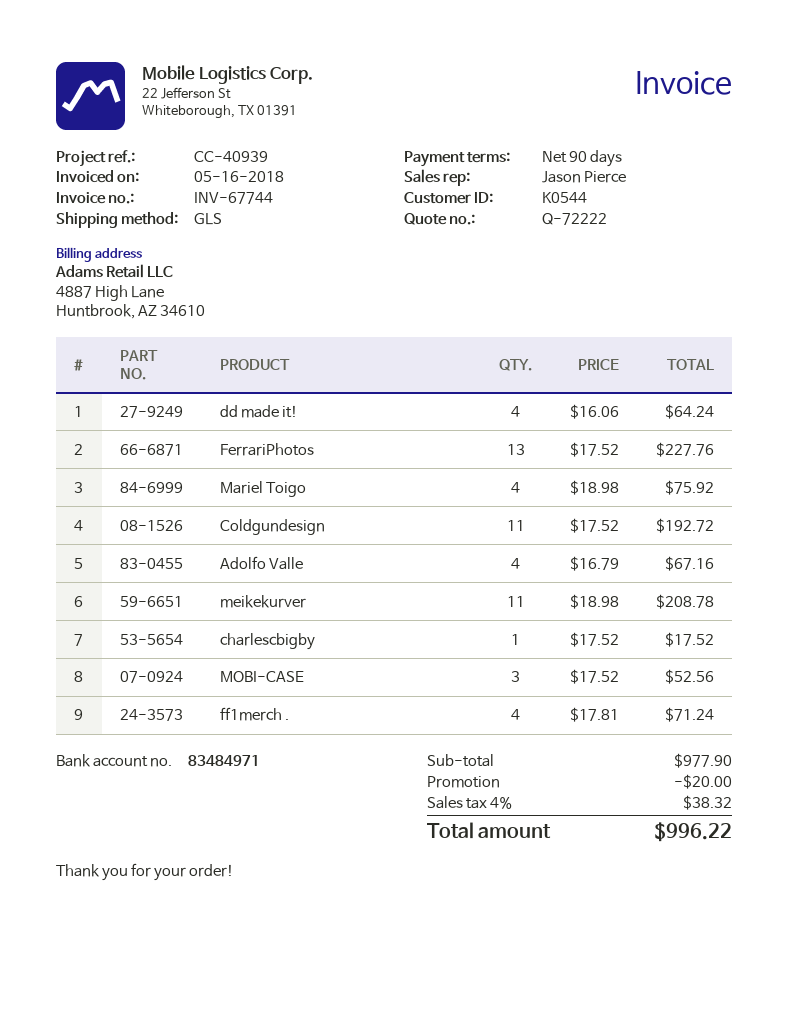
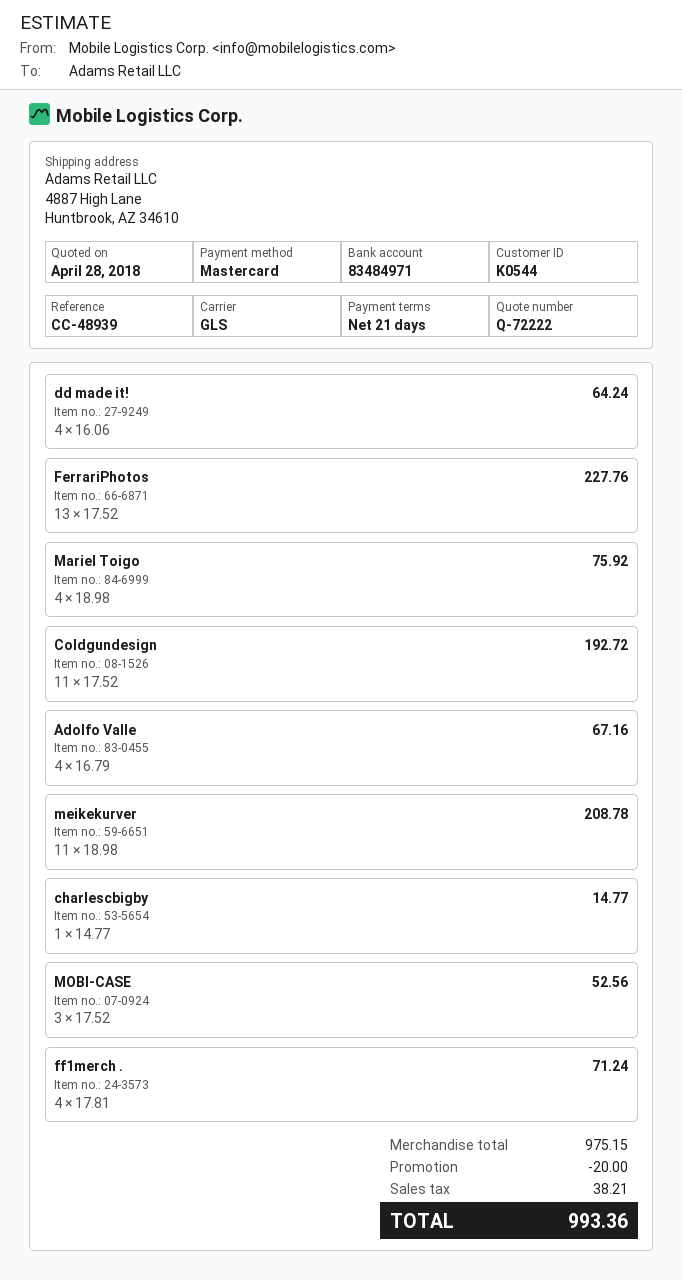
payment terms: 90 days -> 21 days
reference: CC-40939 -> CC-48939
charlescbigby: 1 x 17.52 = 17.52 -> 1 x 14.77 = 14.77
subtotal: 977.90 -> 975.15
tax: 38.32 -> 38.21
total: 996.22 -> 993.36

